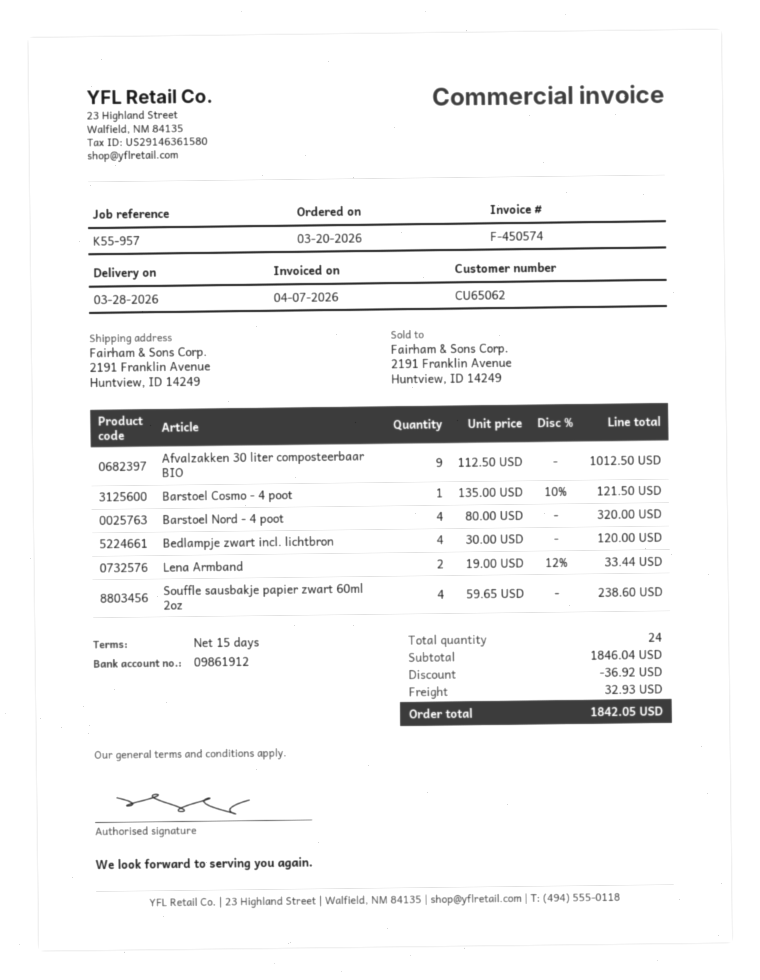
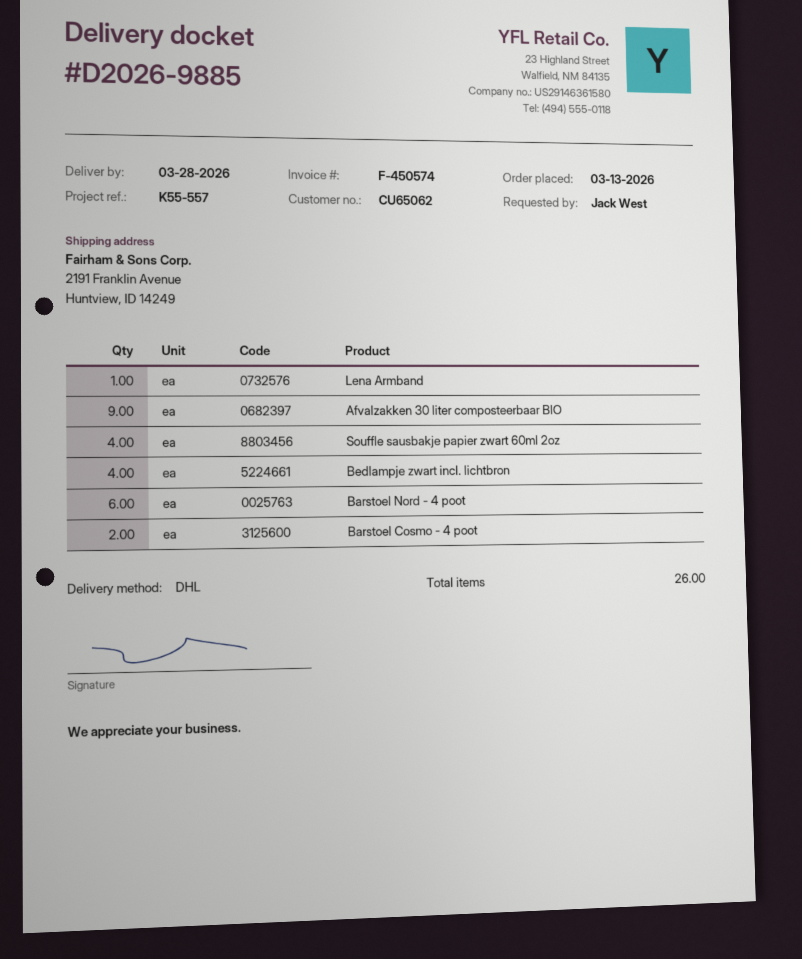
order date: 2026-03-20 -> 2026-03-13
reference: K55-957 -> K55-557
Barstoel Cosmo - 4 poot: 1 -> 2
Barstoel Nord - 4 poot: 4 -> 6
Lena Armband: 2 -> 1
total quantity: 24 -> 26

